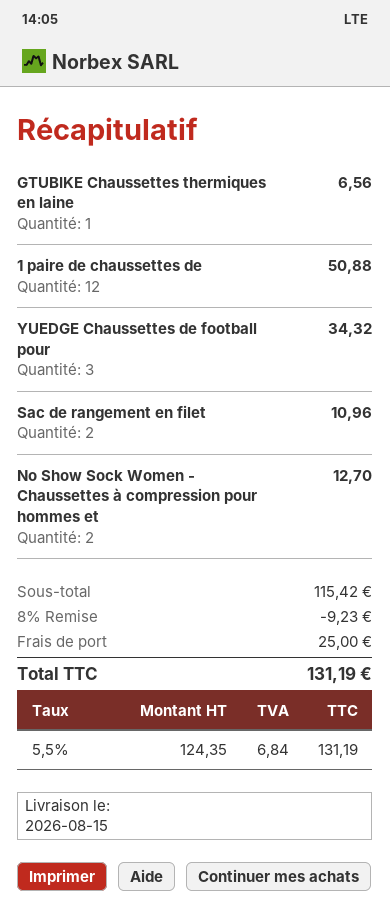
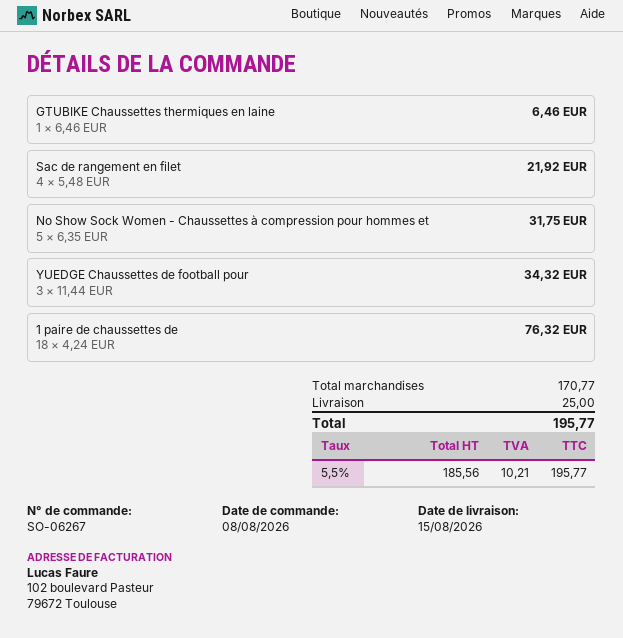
GTUBIKE Chaussettes thermiques en laine: 1 for 6.56 -> 1 for 6.46
1 paire de chaussettes de: 12 for 50.88 -> 18 for 76.32
Sac de rangement en filet: 2 for 10.96 -> 4 for 21.92
No Show Sock Women - Chaussettes à compression pour hommes et: 2 for 12.70 -> 5 for 31.75
subtotal: 115.42 -> 170.77
discount: 8% = 9.23 -> none
net: 124.35 -> 185.56
tax: 5.5% = 6.84 -> 5.5% = 10.21
total: 131.19 -> 195.77

